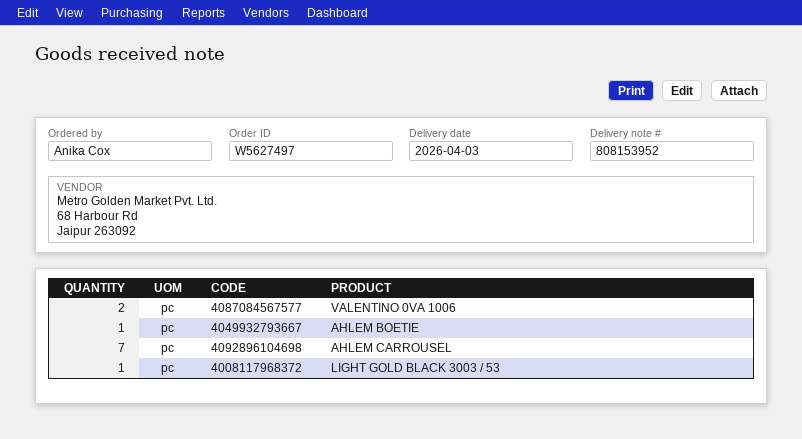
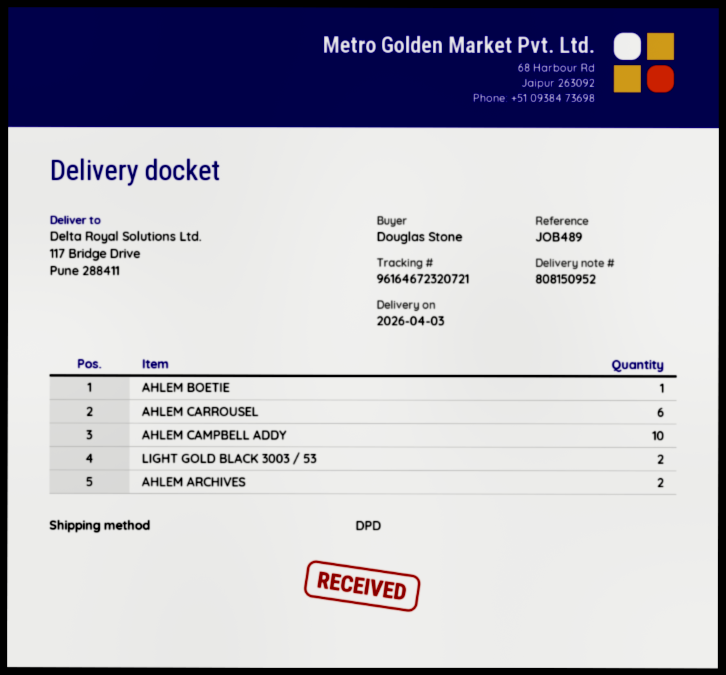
delivery note number: 808153952 -> 808150952
ordered by: Anika Cox -> Douglas Stone
VALENTINO 0VA 1006: 2 -> none
AHLEM CARROUSEL: 7 -> 6
LIGHT GOLD BLACK 3003 / 53: 1 -> 2
AHLEM CAMPBELL ADDY: none -> 10
AHLEM ARCHIVES: none -> 2

